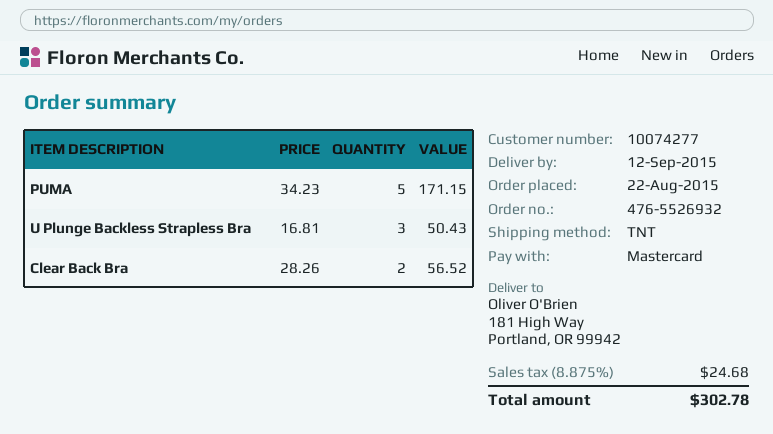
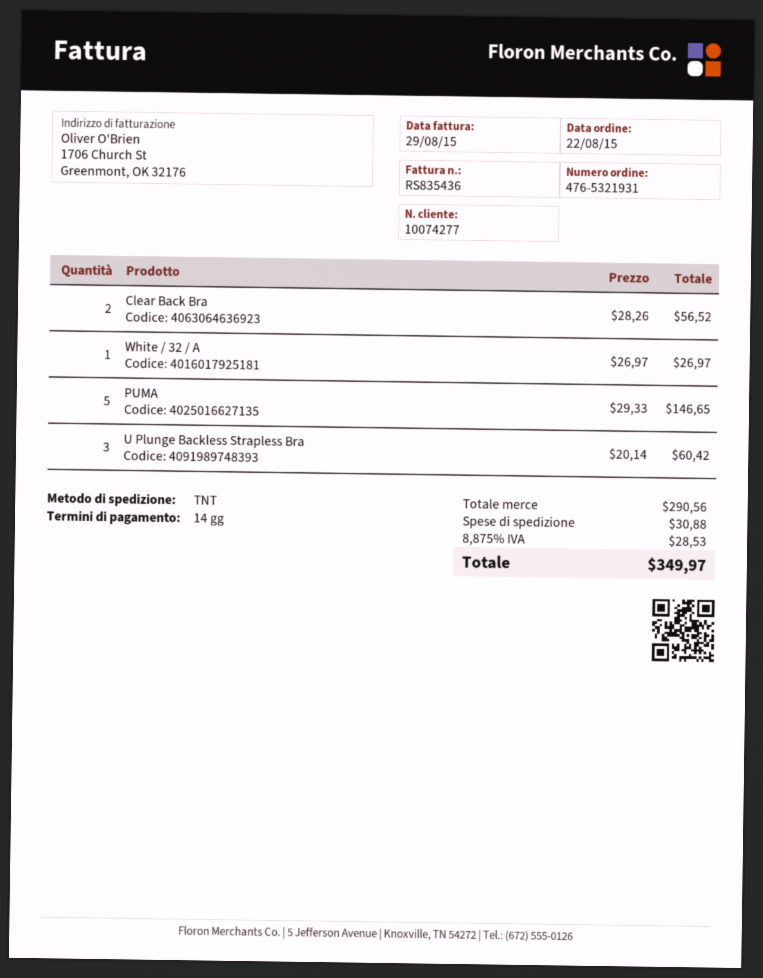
order number: 476-5526932 -> 476-5321931
PUMA: 5 x 34.23 = 171.15 -> 5 x 29.33 = 146.65
U Plunge Backless Strapless Bra: 3 x 16.81 = 50.43 -> 3 x 20.14 = 60.42
White / 32 / A: none -> 1 x 26.97 = 26.97
shipping: none -> 30.88
tax: 8.875% = 24.68 -> 8.875% = 28.53
total: 302.78 -> 349.97

